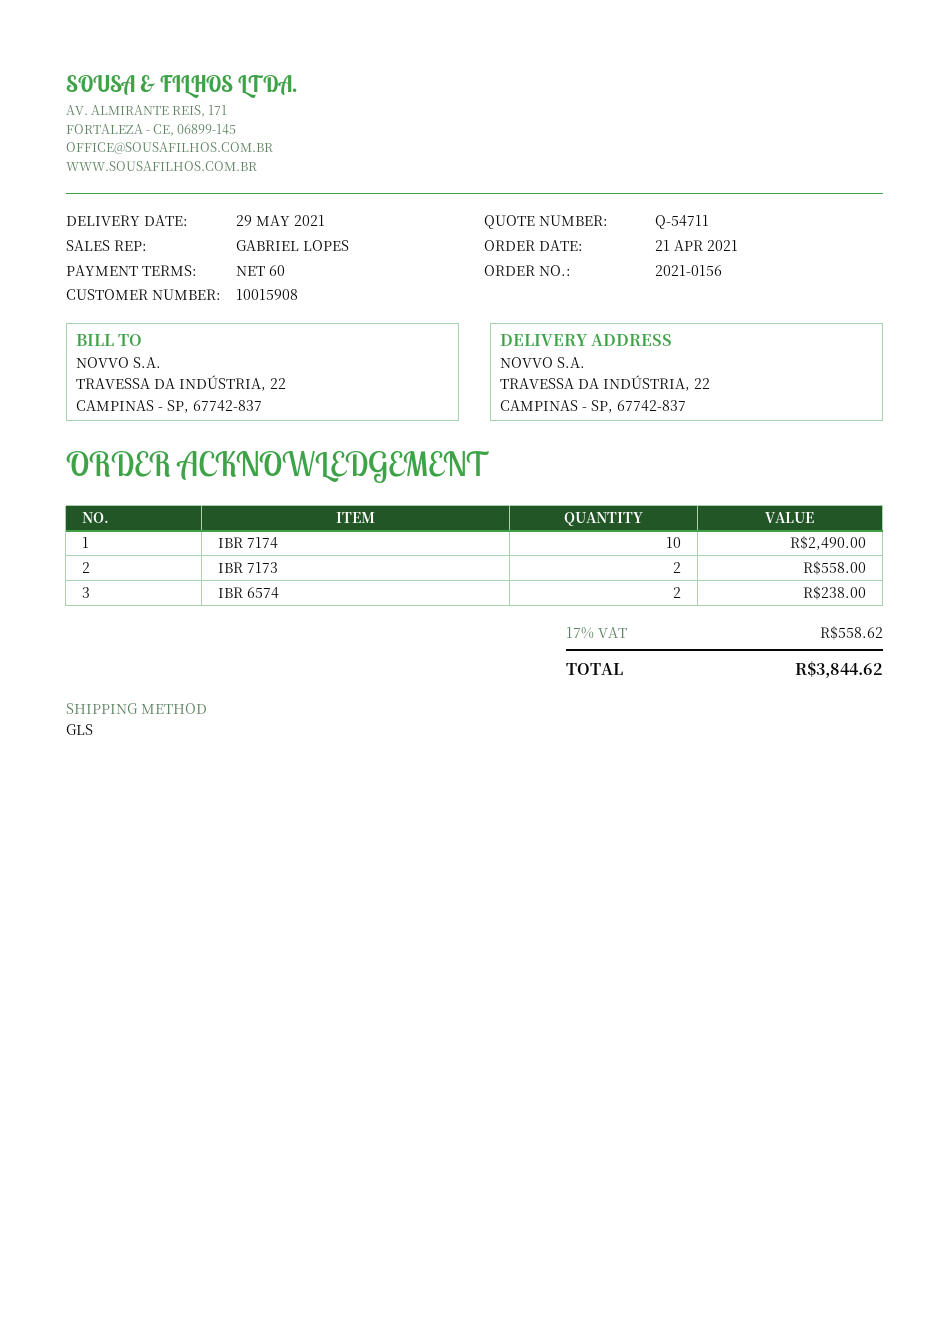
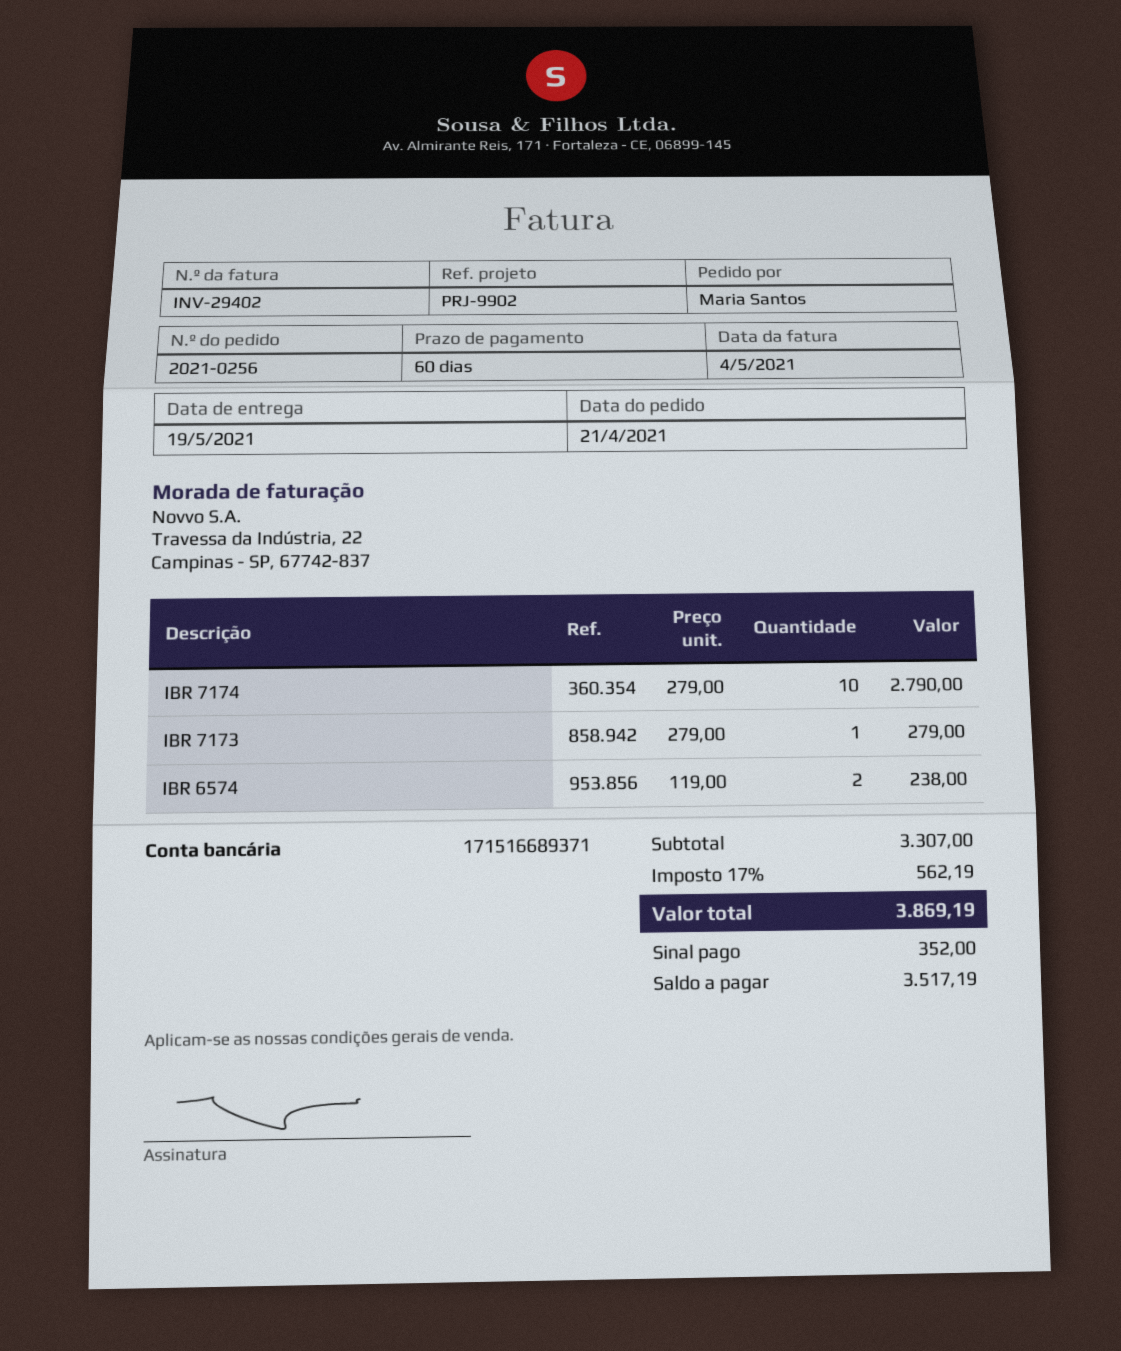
order number: 2021-0156 -> 2021-0256
delivery date: 2021-05-29 -> 2021-05-19
IBR 7174: 10 for 2490.00 -> 10 for 2790.00
IBR 7173: 2 for 558.00 -> 1 for 279.00
tax: 17% = 558.62 -> 17% = 562.19
total: 3844.62 -> 3869.19

